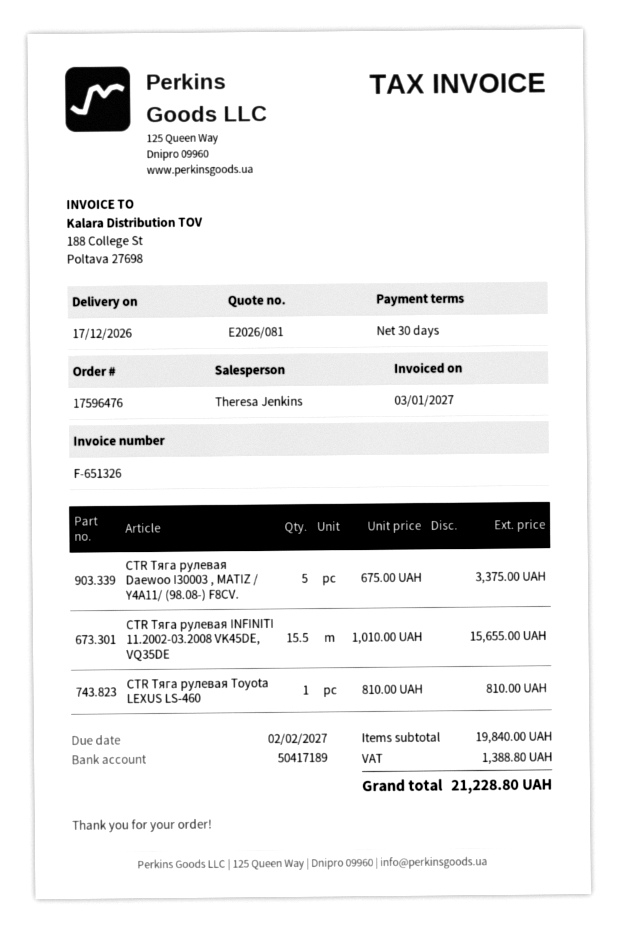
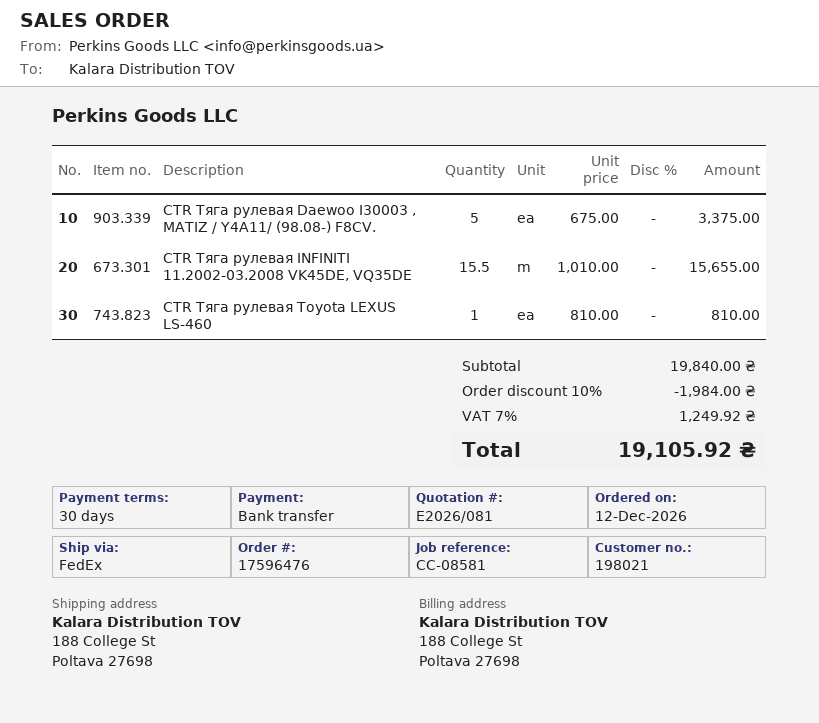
discount: none -> 10% = 1984.00
tax: 1388.80 -> 1249.92
total: 21228.80 -> 19105.92

